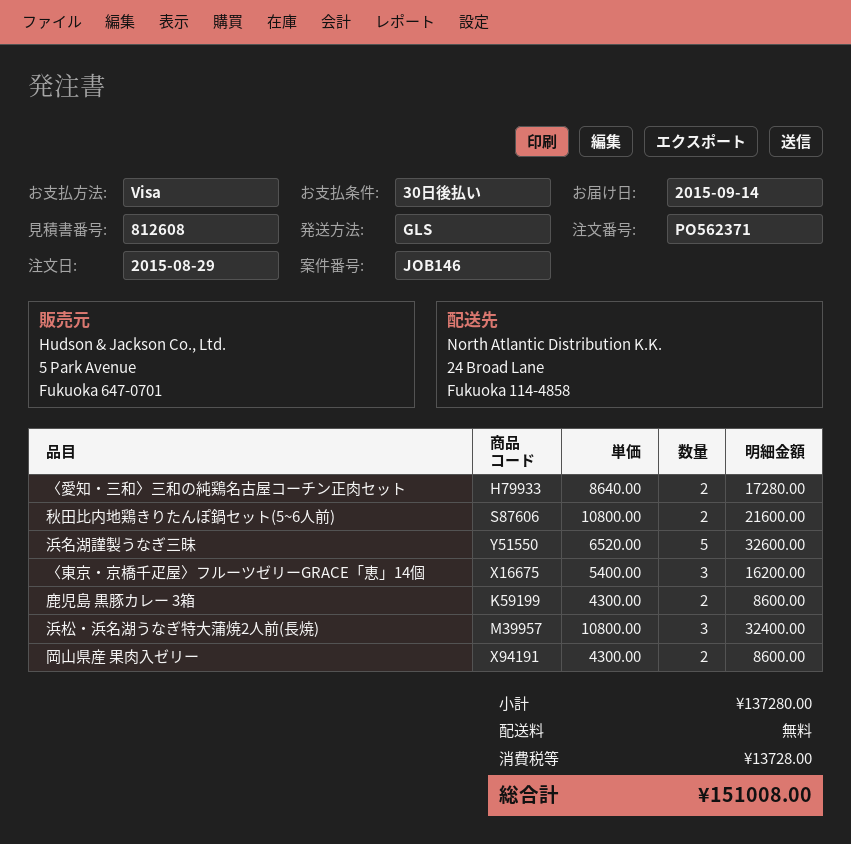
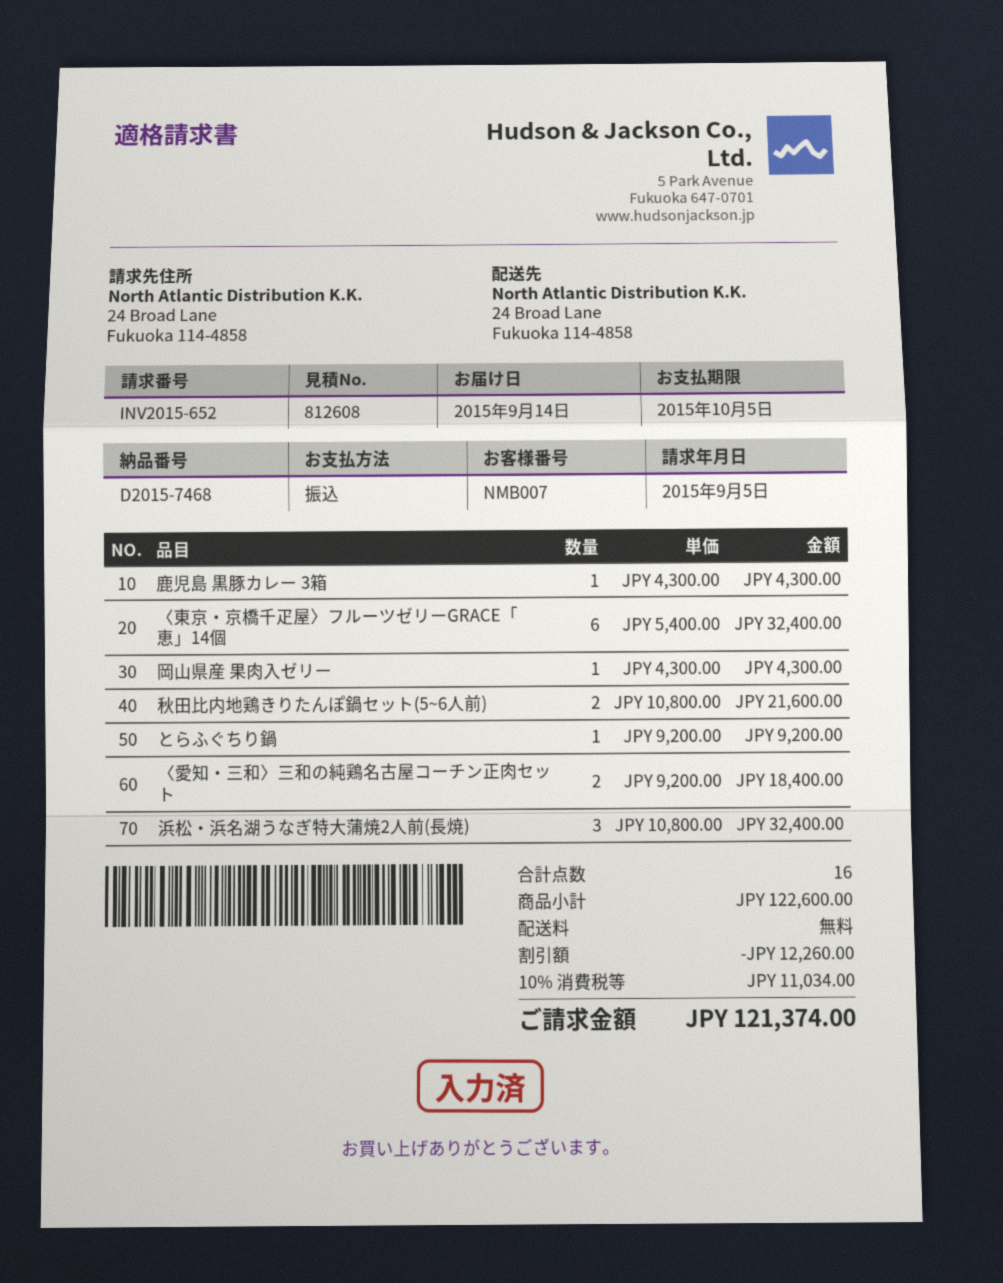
payment method: Visa -> bank transfer
〈愛知・三和〉三和の純鶏名古屋コーチン正肉セット: 2 x 8640.00 = 17280.00 -> 2 x 9200.00 = 18400.00
浜名湖謹製うなぎ三昧: 5 x 6520.00 = 32600.00 -> none
〈東京・京橋千疋屋〉フルーツゼリーGRACE「恵」14個: 3 x 5400.00 = 16200.00 -> 6 x 5400.00 = 32400.00
鹿児島 黒豚カレー 3箱: 2 x 4300.00 = 8600.00 -> 1 x 4300.00 = 4300.00
岡山県産 果肉入ゼリー: 2 x 4300.00 = 8600.00 -> 1 x 4300.00 = 4300.00
とらふぐちり鍋: none -> 1 x 9200.00 = 9200.00
subtotal: 137280.00 -> 122600.00
discount: none -> 12260.00
tax: 13728.00 -> 11034.00
total: 151008.00 -> 121374.00

